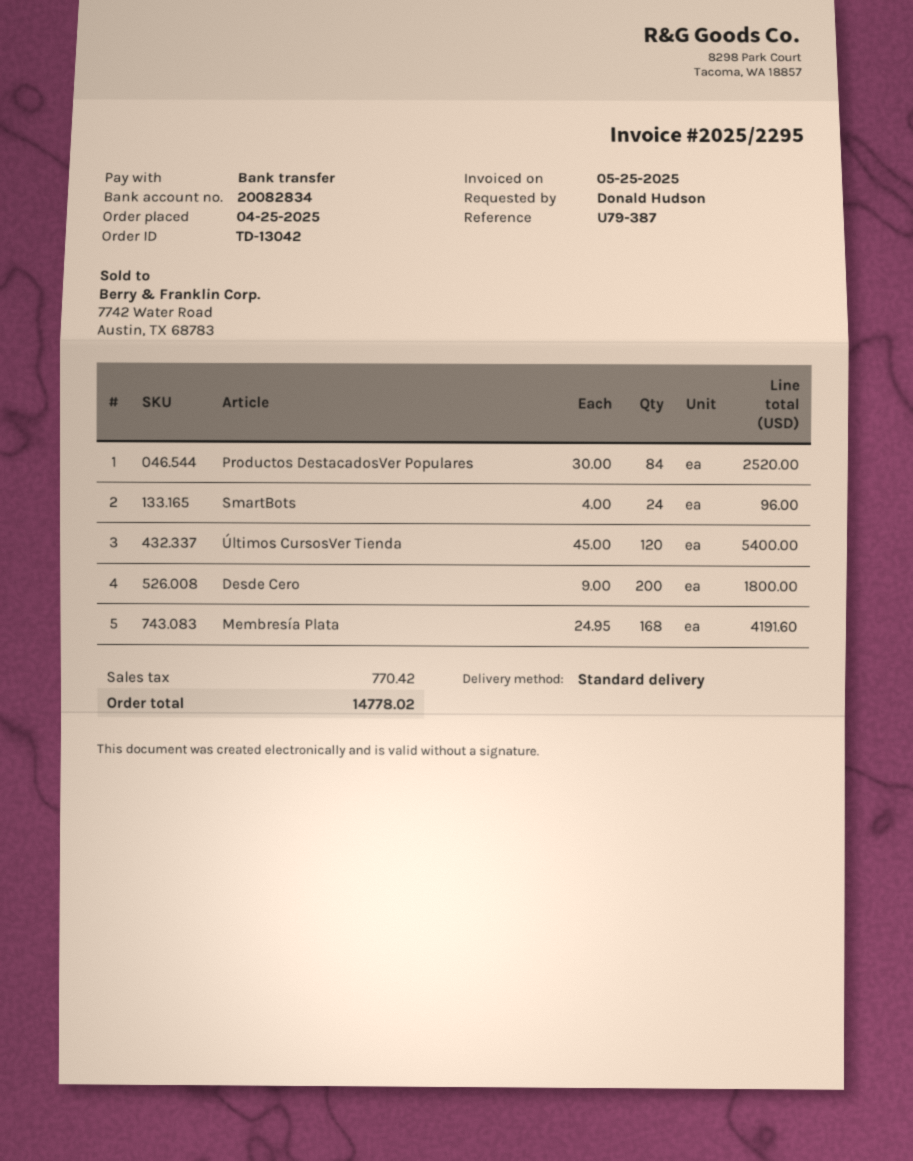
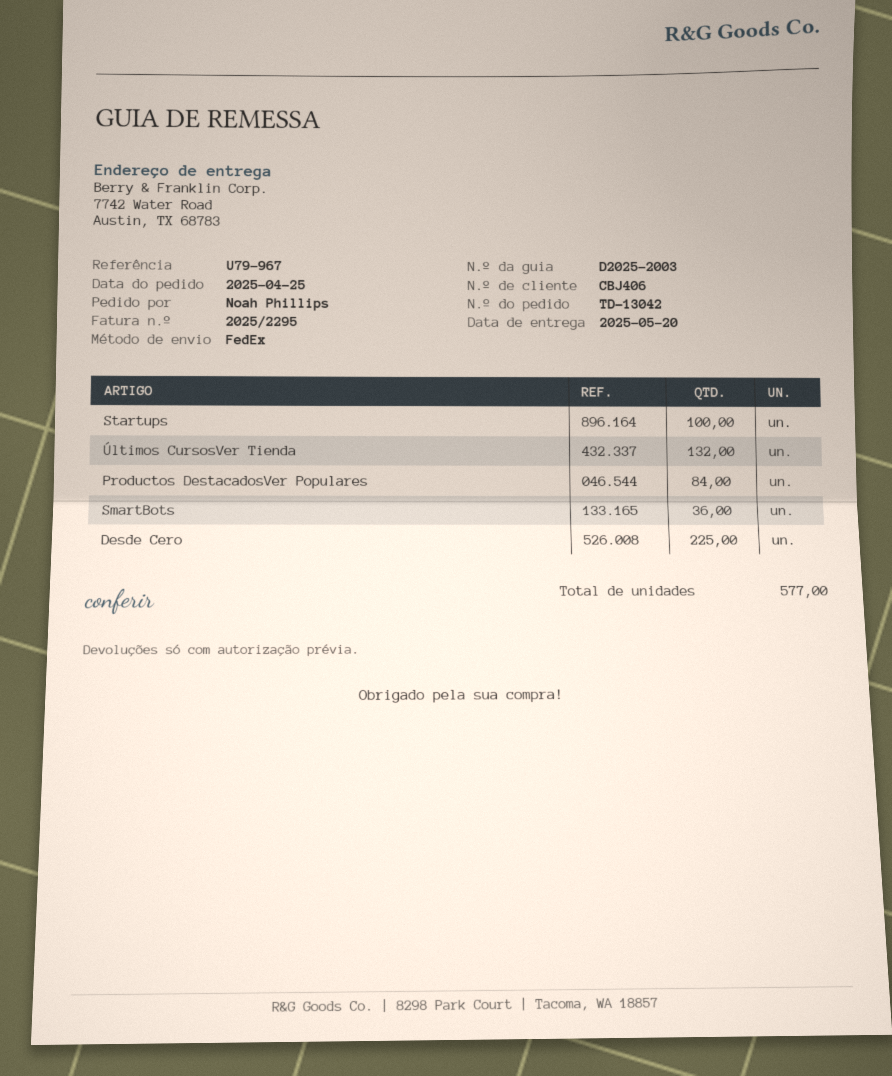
reference: U79-387 -> U79-967
ordered by: Donald Hudson -> Noah Phillips
shipping method: standard -> FedEx
SmartBots: 24 -> 36
Últimos CursosVer Tienda: 120 -> 132
Desde Cero: 200 -> 225
Membresía Plata: 168 -> none
Startups: none -> 100

